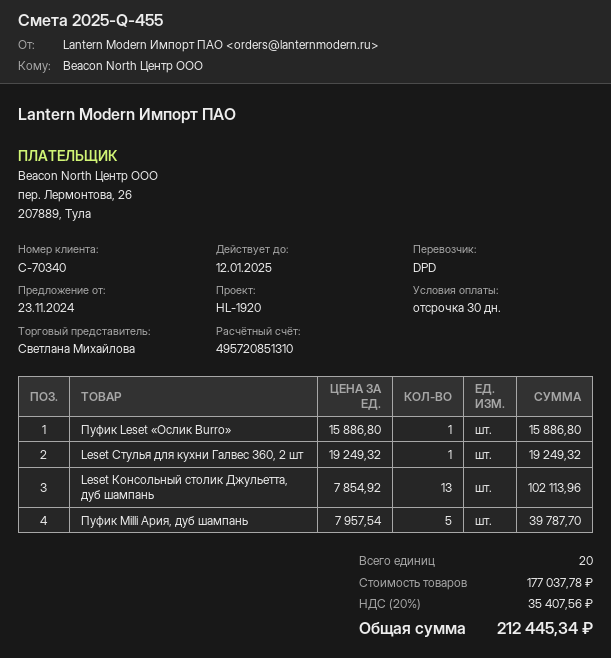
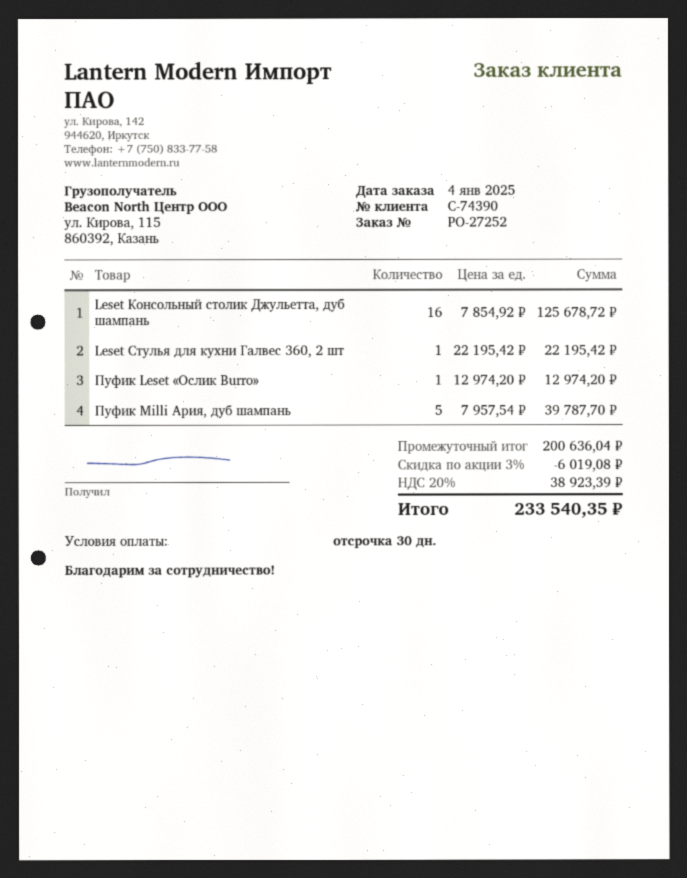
customer number: C-70340 -> C-74390
Пуфик Leset «Ослик Burro»: 1 x 15886.80 = 15886.80 -> 1 x 12974.20 = 12974.20
Leset Стулья для кухни Галвес 360, 2 шт: 1 x 19249.32 = 19249.32 -> 1 x 22195.42 = 22195.42
Leset Консольный столик Джульетта, дуб шампань: 13 x 7854.92 = 102113.96 -> 16 x 7854.92 = 125678.72
subtotal: 177037.78 -> 200636.04
discount: none -> 3% = 6019.08
tax: 20% = 35407.56 -> 20% = 38923.39
total: 212445.34 -> 233540.35

